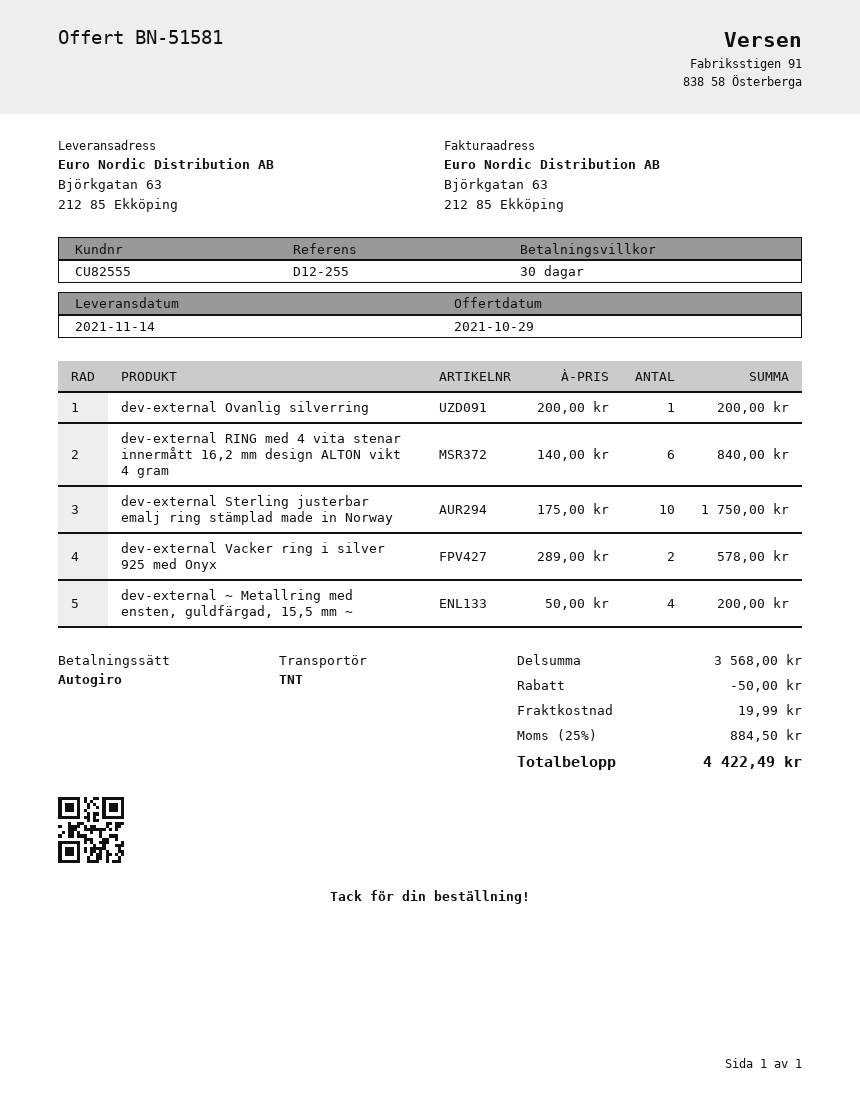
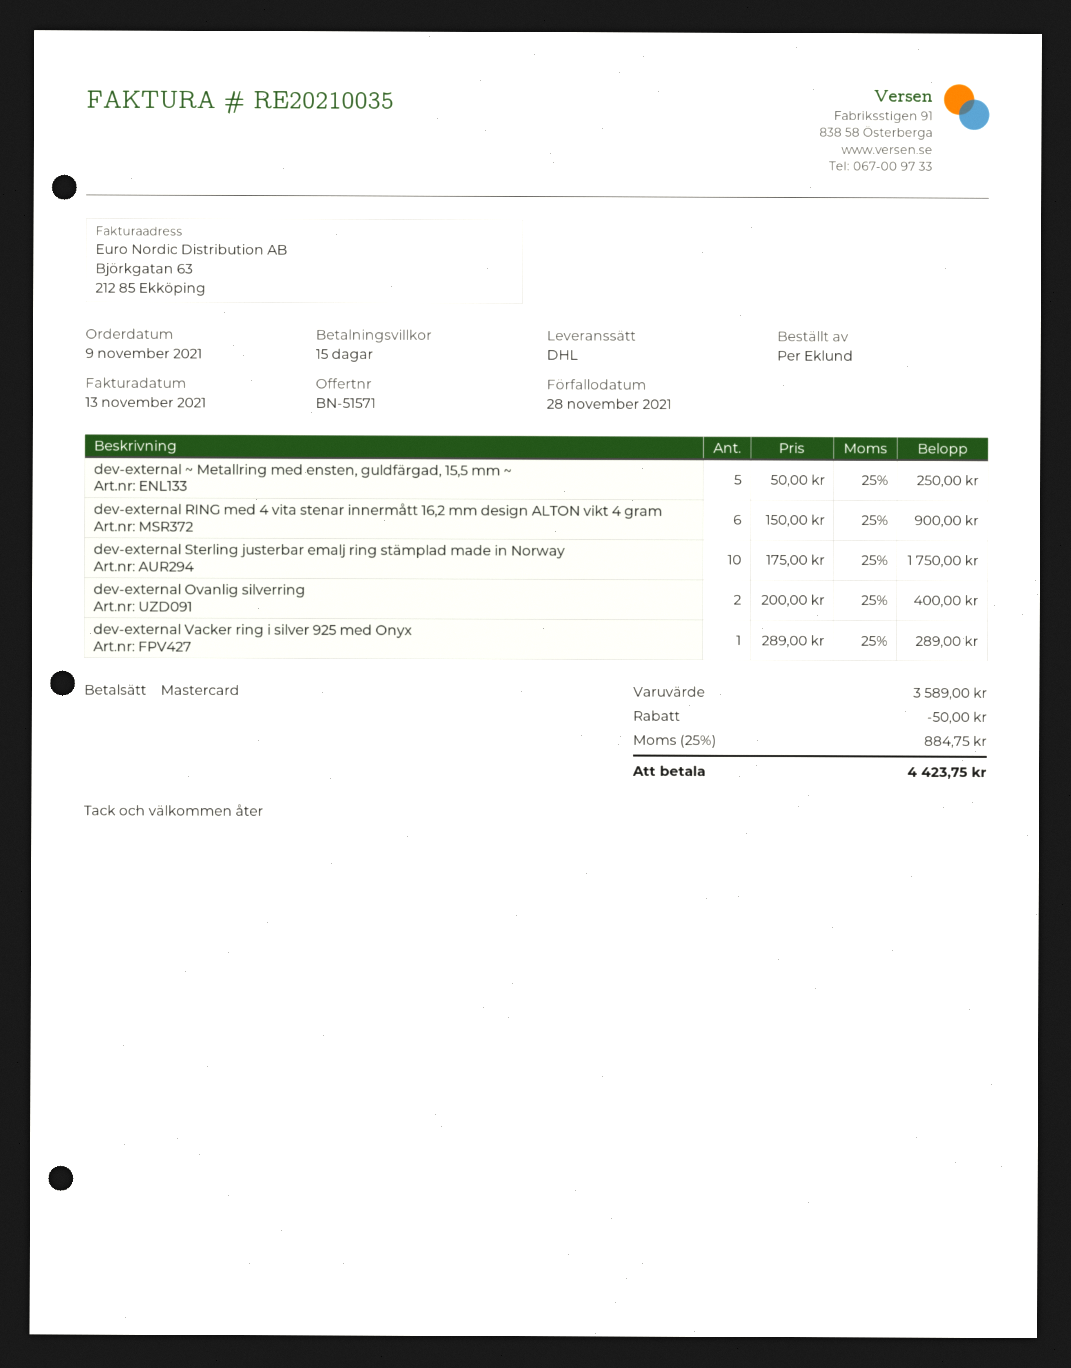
quote number: BN-51581 -> BN-51571
payment terms: 30 days -> 15 days
payment method: direct debit -> Mastercard
shipping method: TNT -> DHL
dev-external Ovanlig silverring: 1 x 200.00 = 200.00 -> 2 x 200.00 = 400.00
dev-external RING med 4 vita stenar innermått 16,2 mm design ALTON vikt 4 gram: 6 x 140.00 = 840.00 -> 6 x 150.00 = 900.00
dev-external Vacker ring i silver 925 med Onyx: 2 x 289.00 = 578.00 -> 1 x 289.00 = 289.00
dev-external ~ Metallring med ensten, guldfärgad, 15,5 mm ~: 4 x 50.00 = 200.00 -> 5 x 50.00 = 250.00
subtotal: 3568.00 -> 3589.00
shipping: 19.99 -> none
tax: 25% = 884.50 -> 25% = 884.75
total: 4422.49 -> 4423.75

